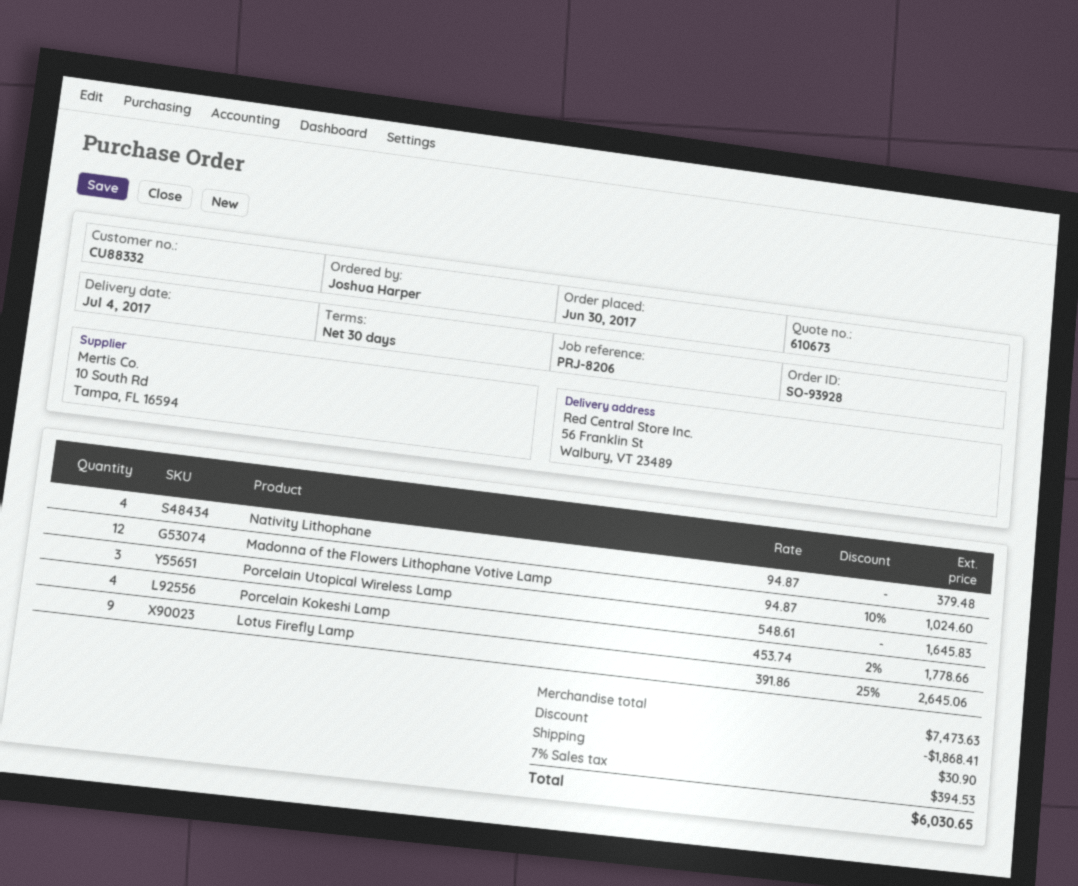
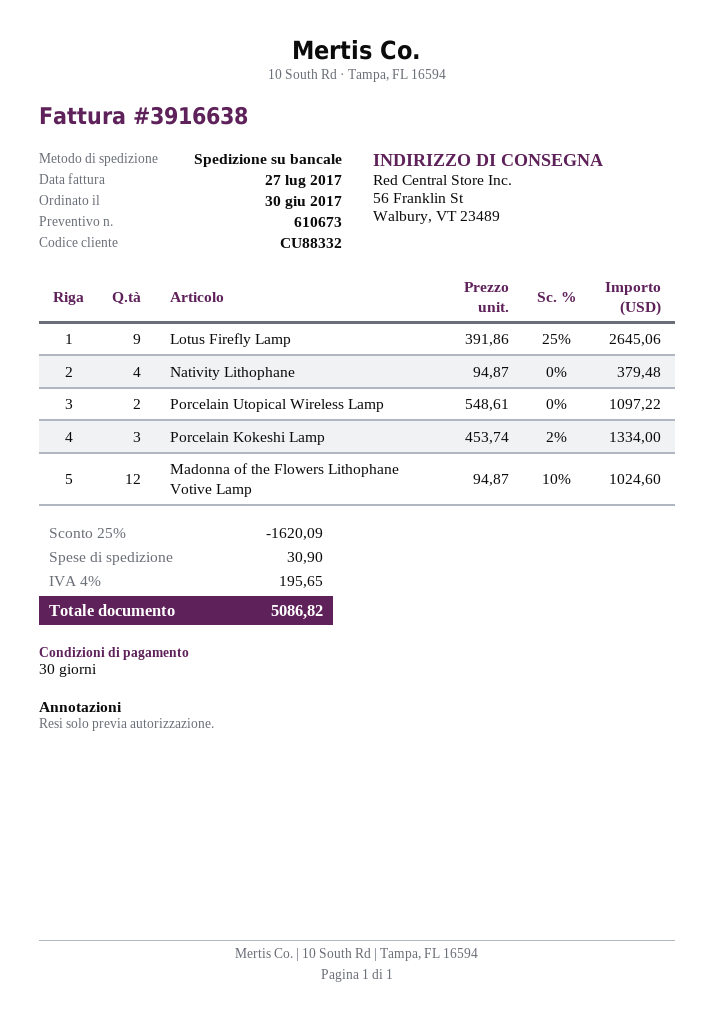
Porcelain Utopical Wireless Lamp: 3 x 548.61 = 1645.83 -> 2 x 548.61 = 1097.22
Porcelain Kokeshi Lamp: 4 x 453.74 - 2% = 1778.66 -> 3 x 453.74 - 2% = 1334.00
discount: 1868.41 -> 1620.09
tax: 7% = 394.53 -> 4% = 195.65
total: 6030.65 -> 5086.82

